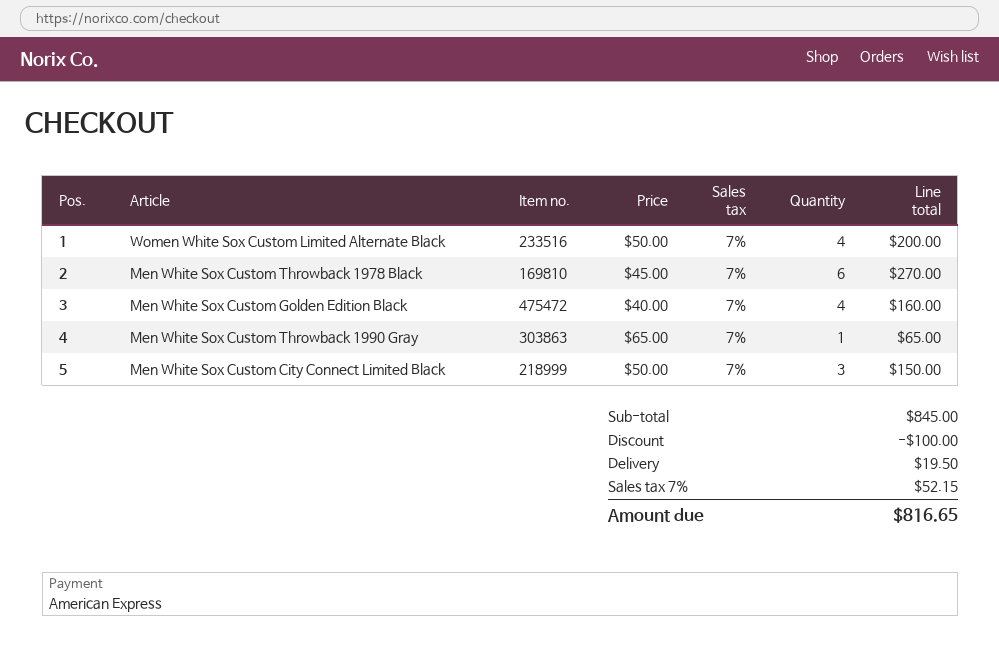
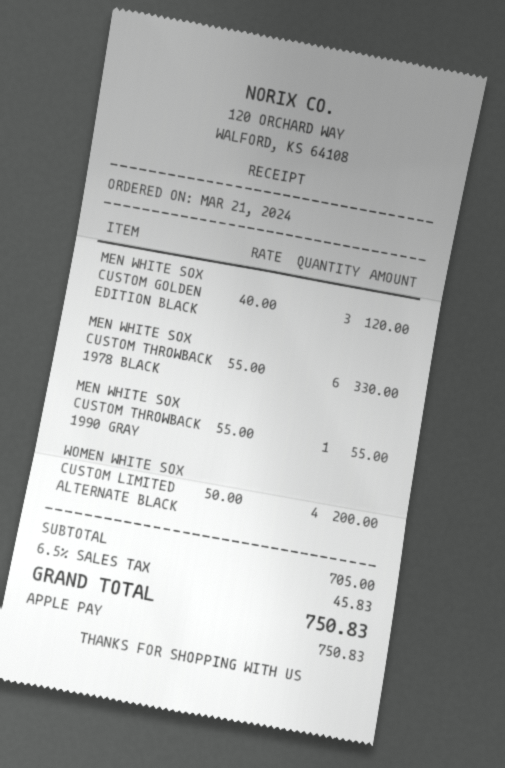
payment method: American Express -> Apple Pay
Men White Sox Custom Throwback 1978 Black: 6 x 45.00 = 270.00 -> 6 x 55.00 = 330.00
Men White Sox Custom Golden Edition Black: 4 x 40.00 = 160.00 -> 3 x 40.00 = 120.00
Men White Sox Custom Throwback 1990 Gray: 1 x 65.00 = 65.00 -> 1 x 55.00 = 55.00
Men White Sox Custom City Connect Limited Black: 3 x 50.00 = 150.00 -> none
subtotal: 845.00 -> 705.00
discount: 100.00 -> none
shipping: 19.50 -> none
tax: 7% = 52.15 -> 6.5% = 45.83
total: 816.65 -> 750.83

